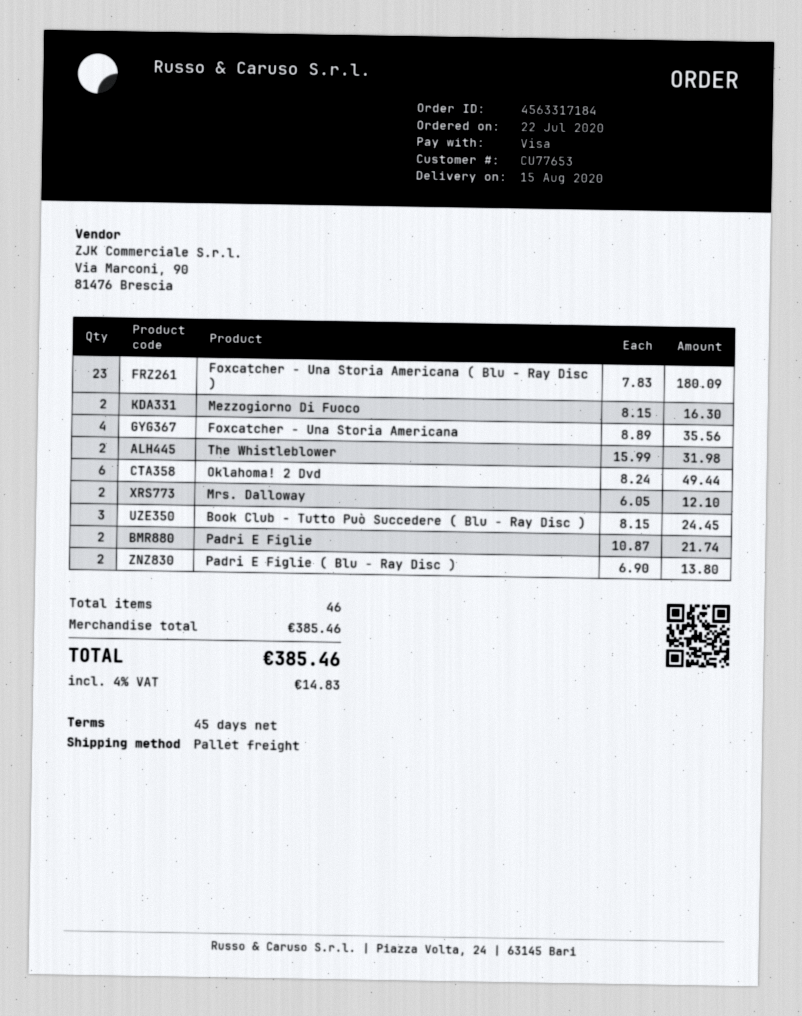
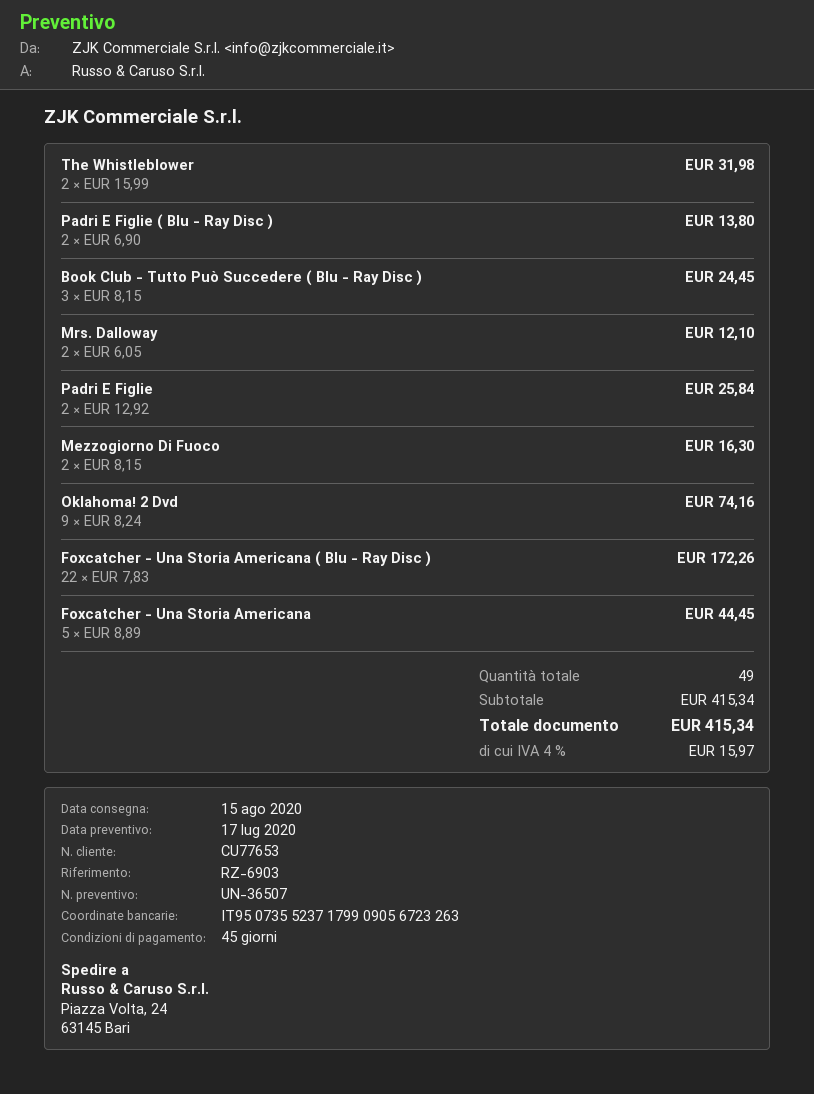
Foxcatcher - Una Storia Americana ( Blu - Ray Disc ): 23 x 7.83 = 180.09 -> 22 x 7.83 = 172.26
Foxcatcher - Una Storia Americana: 4 x 8.89 = 35.56 -> 5 x 8.89 = 44.45
Oklahoma! 2 Dvd: 6 x 8.24 = 49.44 -> 9 x 8.24 = 74.16
Padri E Figlie: 2 x 10.87 = 21.74 -> 2 x 12.92 = 25.84
total quantity: 46 -> 49
subtotal: 385.46 -> 415.34
tax: 4% = 14.83 -> 4% = 15.97
total: 385.46 -> 415.34

